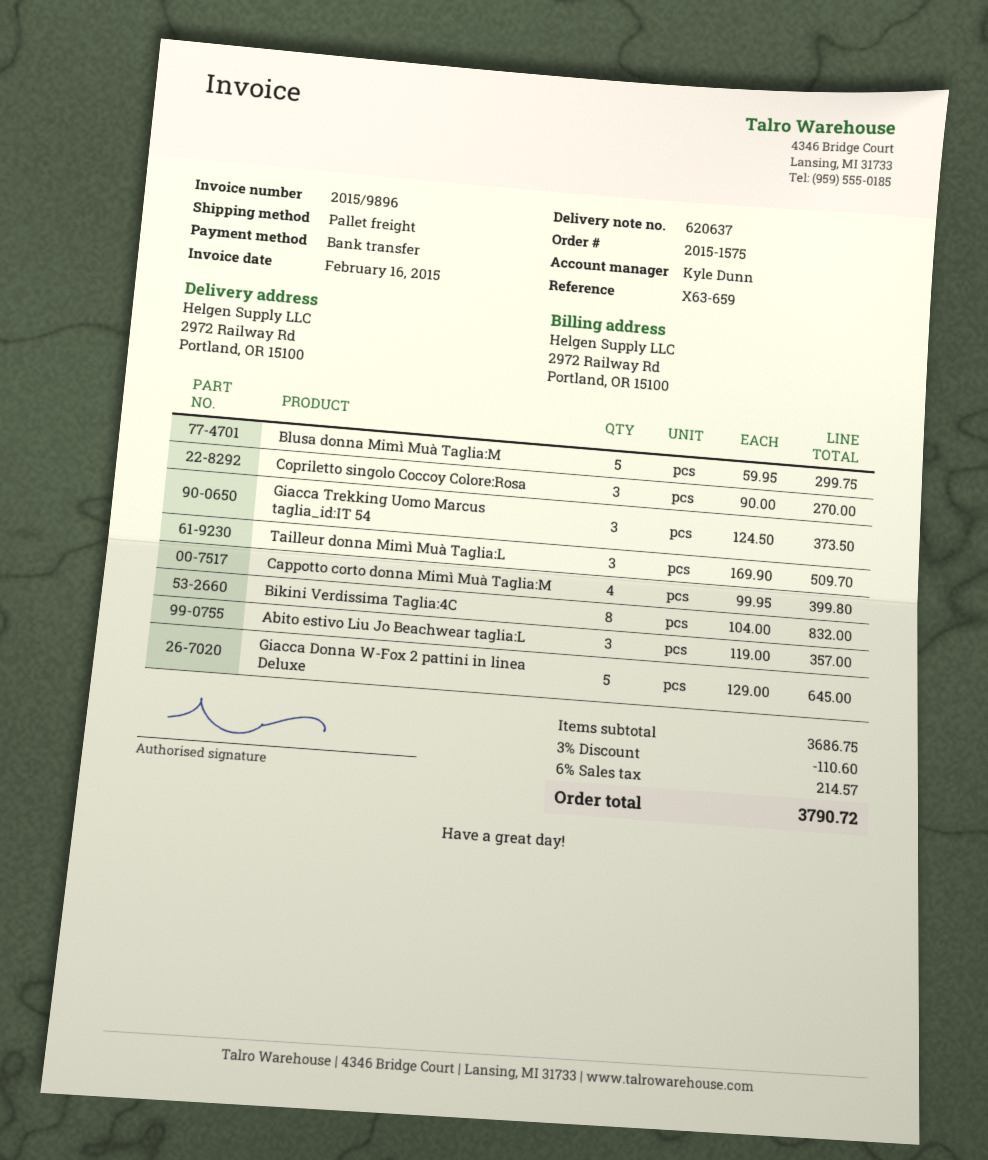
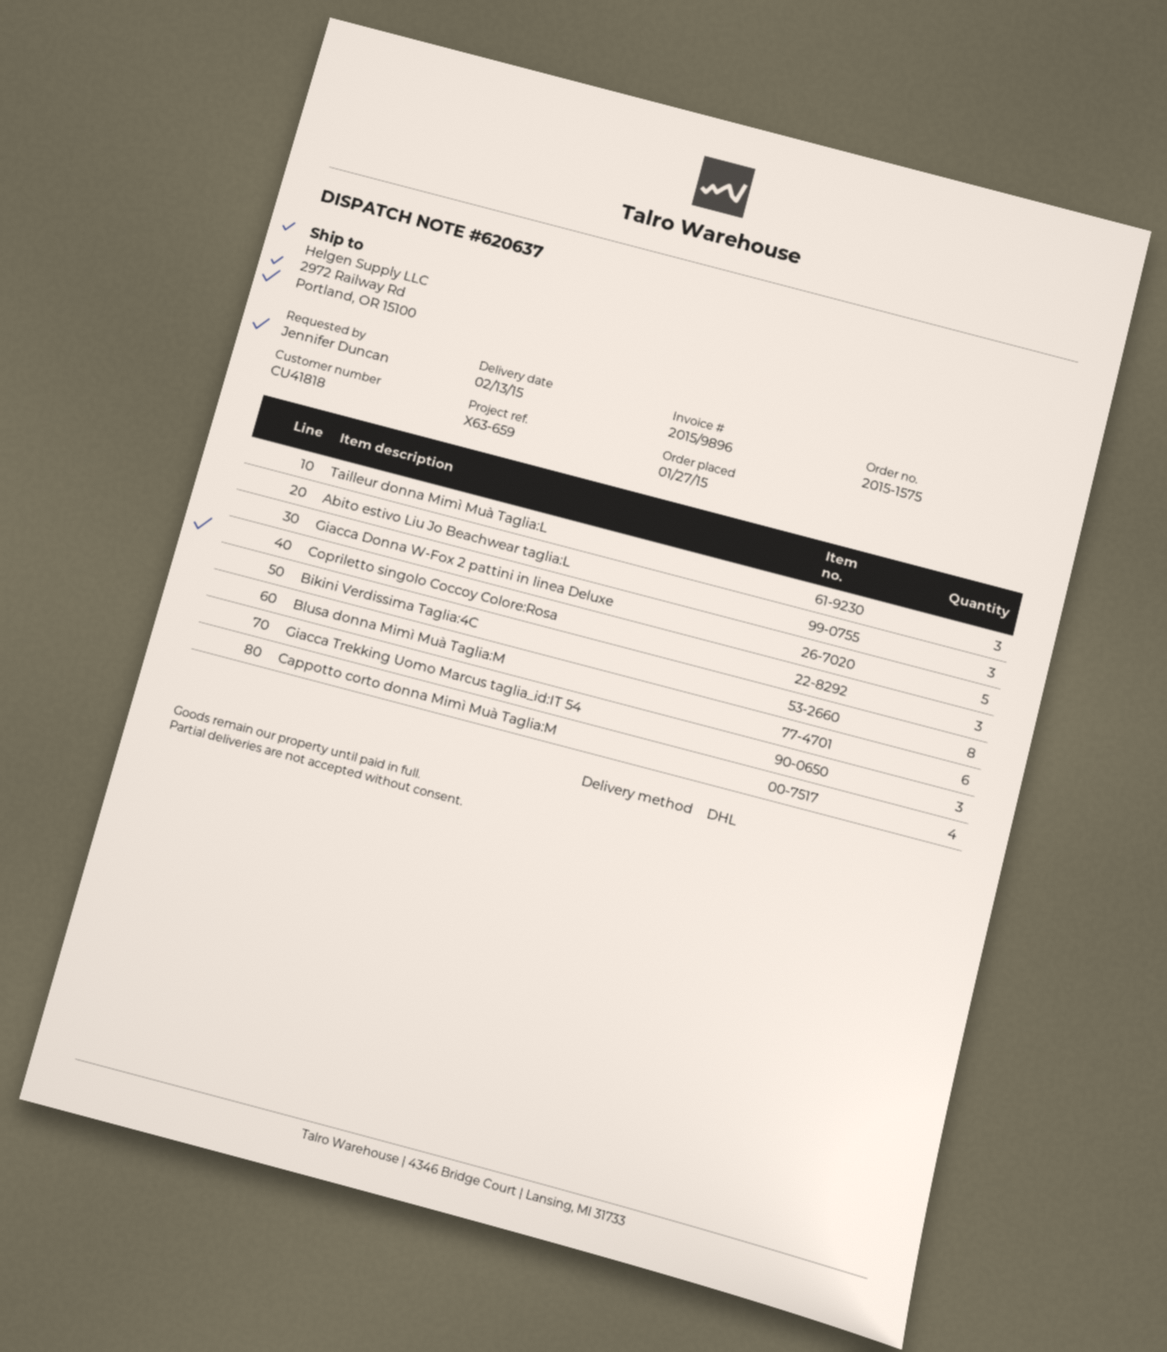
shipping method: pallet freight -> DHL
Blusa donna Mimì Muà Taglia:M: 5 -> 6

